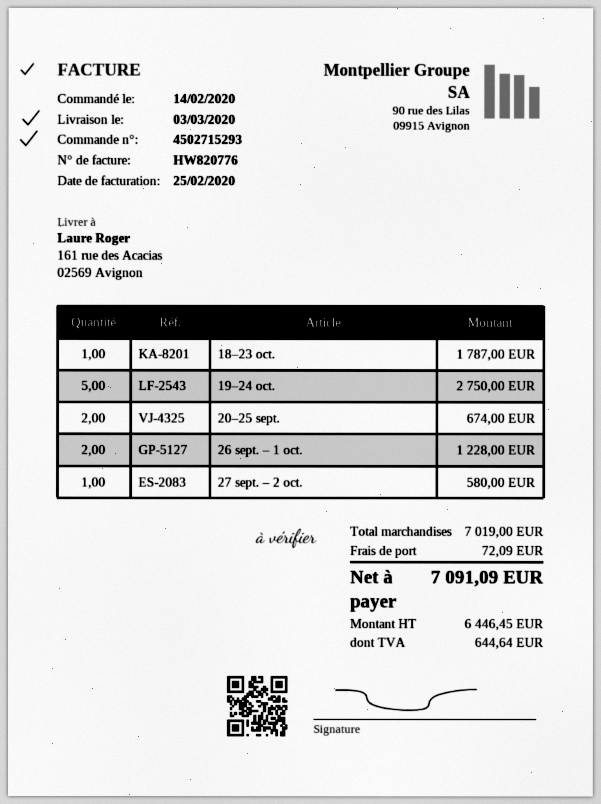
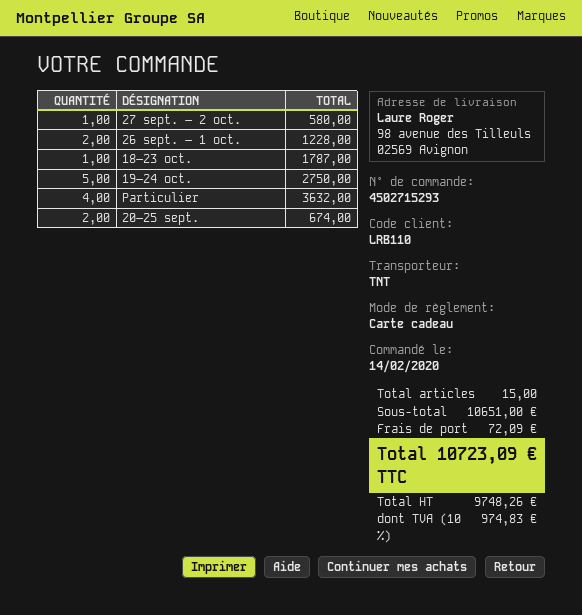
ship to: 161 rue des Acacias, 02569 Avignon -> 98 avenue des Tilleuls, 02569 Avignon
Particulier: none -> 4 for 3632.00
subtotal: 7019.00 -> 10651.00
net: 6446.45 -> 9748.26
tax: 644.64 -> 974.83
total: 7091.09 -> 10723.09

